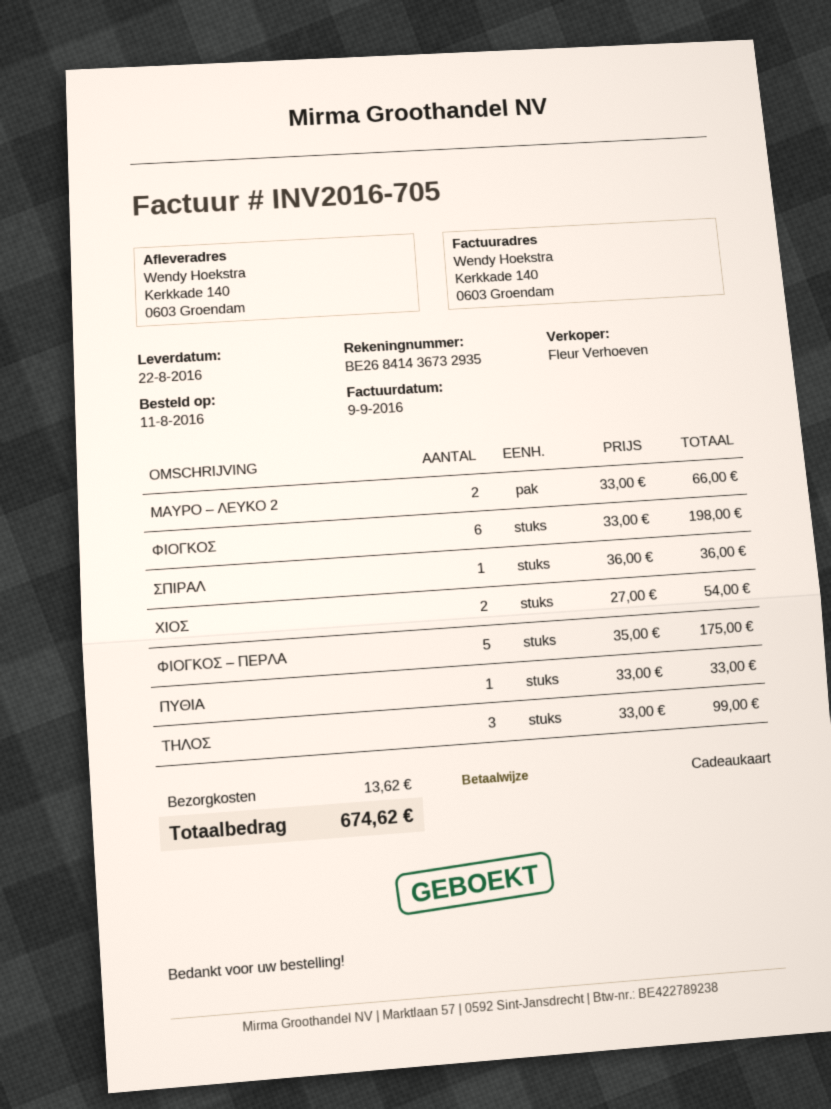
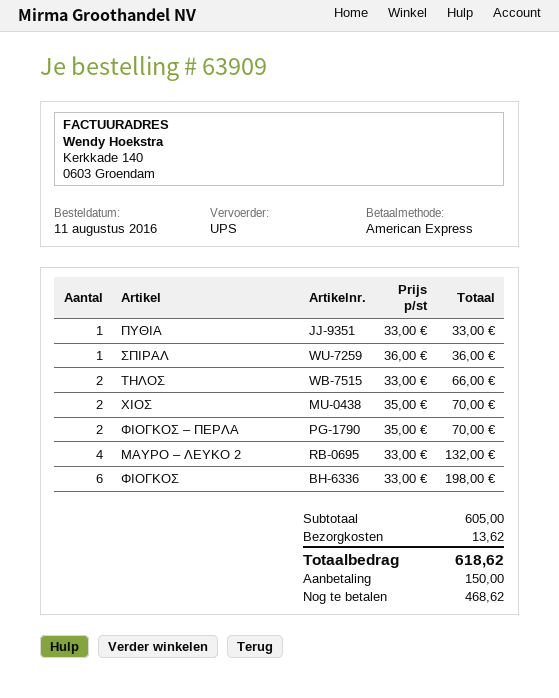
payment method: gift card -> American Express
ΜΑΥΡΟ – ΛΕΥΚΟ 2: 2 x 33.00 = 66.00 -> 4 x 33.00 = 132.00
ΧΙΟΣ: 2 x 27.00 = 54.00 -> 2 x 35.00 = 70.00
ΦΙΟΓΚΟΣ – ΠΕΡΛΑ: 5 x 35.00 = 175.00 -> 2 x 35.00 = 70.00
ΤΗΛΟΣ: 3 x 33.00 = 99.00 -> 2 x 33.00 = 66.00
total: 674.62 -> 618.62

